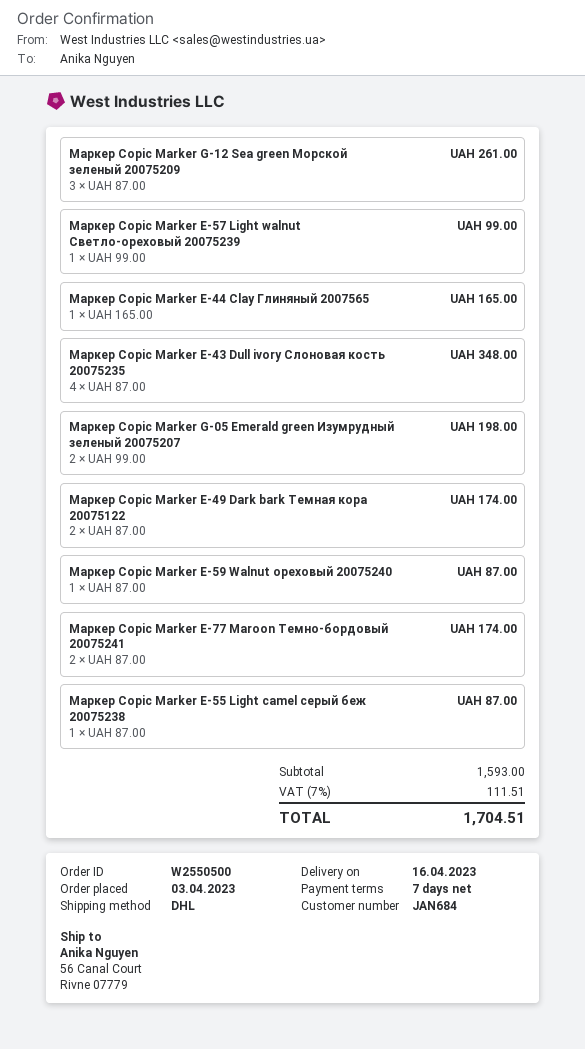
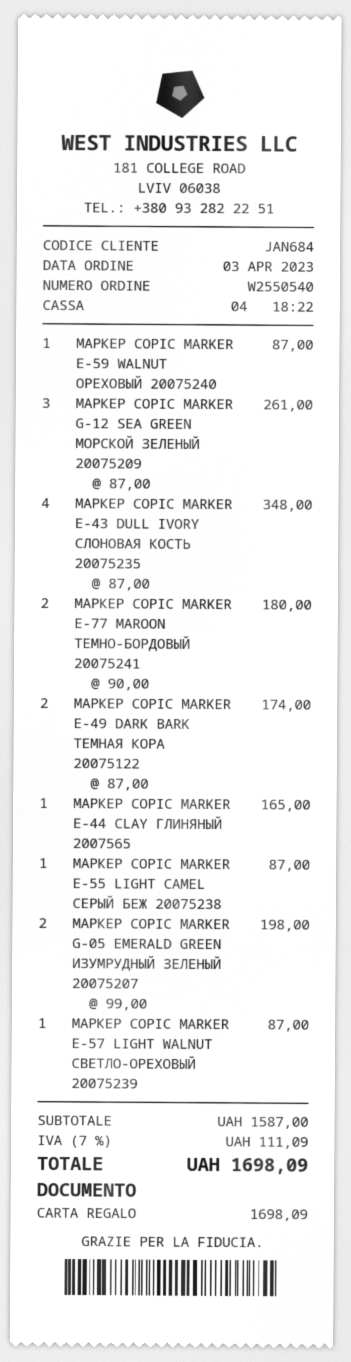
order number: W2550500 -> W2550540
Маркер Copic Marker E-57 Light walnut Светло-ореховый 20075239: 1 x 99.00 = 99.00 -> 1 x 87.00 = 87.00
Маркер Copic Marker E-77 Maroon Темно-бордовый 20075241: 2 x 87.00 = 174.00 -> 2 x 90.00 = 180.00
subtotal: 1593.00 -> 1587.00
tax: 7% = 111.51 -> 7% = 111.09
total: 1704.51 -> 1698.09

